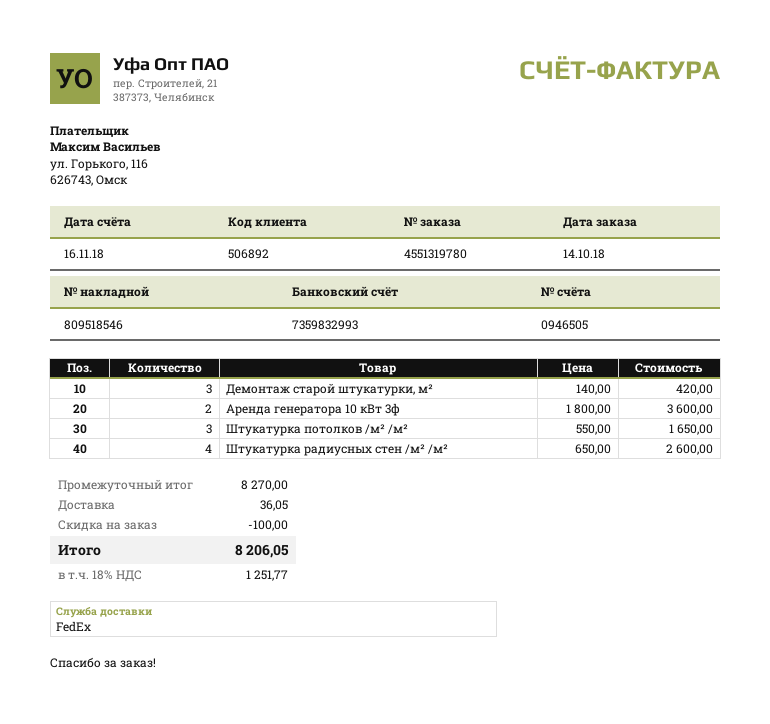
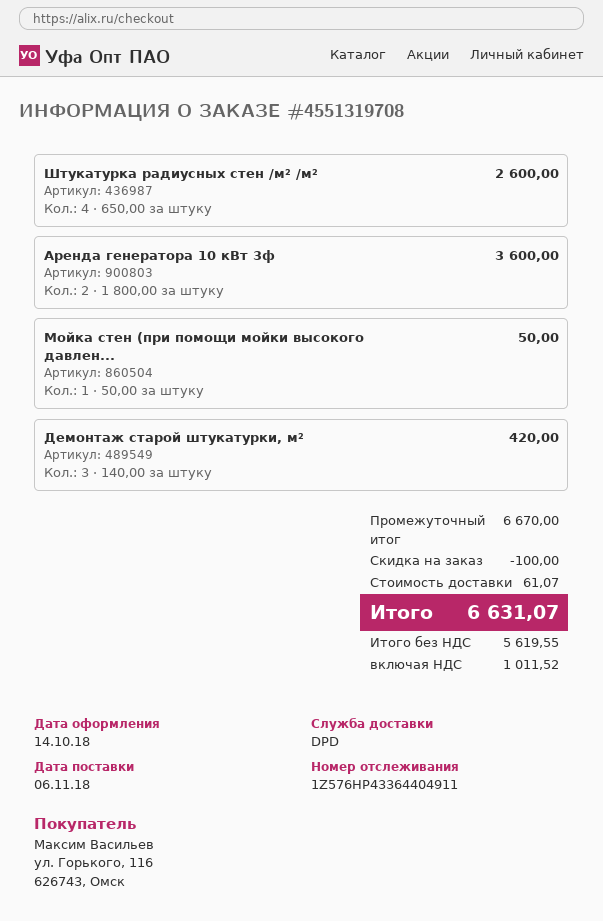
order number: 4551319780 -> 4551319708
shipping method: FedEx -> DPD
Штукатурка потолков /м² /м²: 3 x 550.00 = 1650.00 -> none
Мойка стен (при помощи мойки высокого давлен...: none -> 1 x 50.00 = 50.00
subtotal: 8270.00 -> 6670.00
shipping: 36.05 -> 61.07
tax: 1251.77 -> 1011.52
total: 8206.05 -> 6631.07

